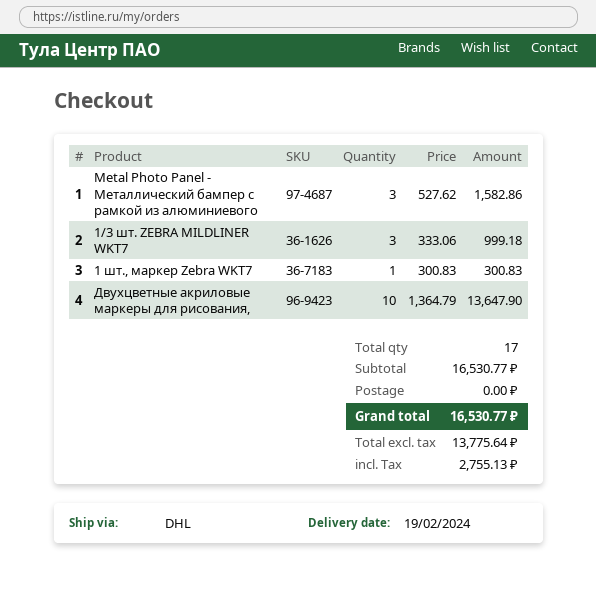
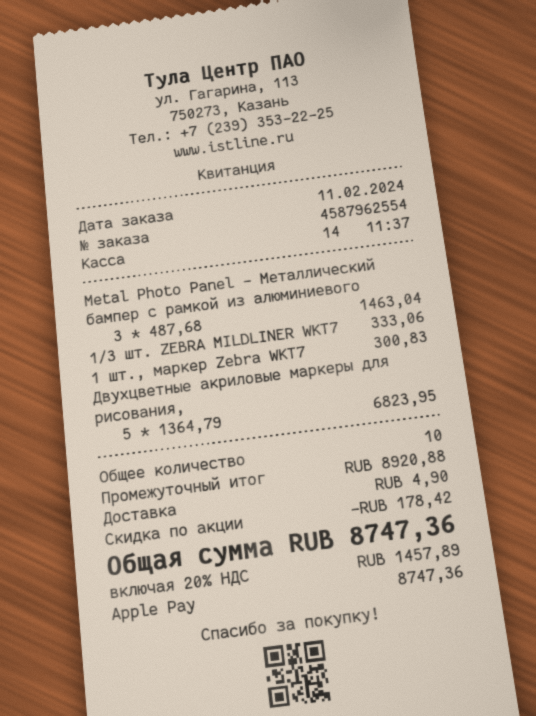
Metal Photo Panel - Металлический бампер с рамкой из алюминиевого: 3 x 527.62 = 1582.86 -> 3 x 487.68 = 1463.04
1/3 шт. ZEBRA MILDLINER WKT7: 3 x 333.06 = 999.18 -> 1 x 333.06 = 333.06
Двухцветные акриловые маркеры для рисования,: 10 x 1364.79 = 13647.90 -> 5 x 1364.79 = 6823.95
total quantity: 17 -> 10
subtotal: 16530.77 -> 8920.88
discount: none -> 178.42
shipping: 0.00 -> 4.90
tax: 2755.13 -> 1457.89
total: 16530.77 -> 8747.36

